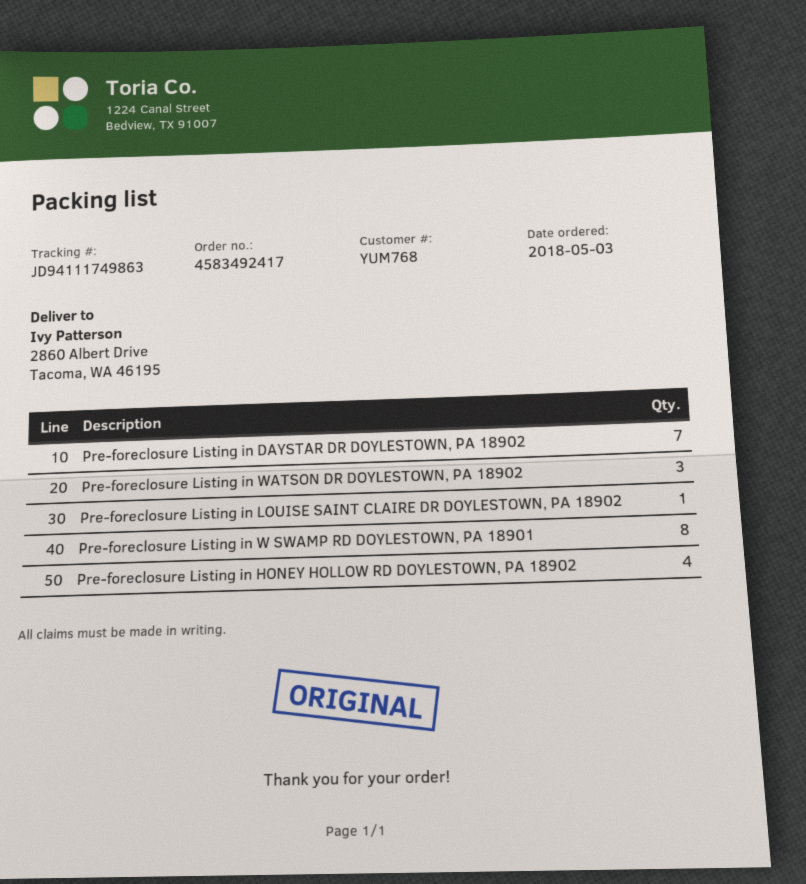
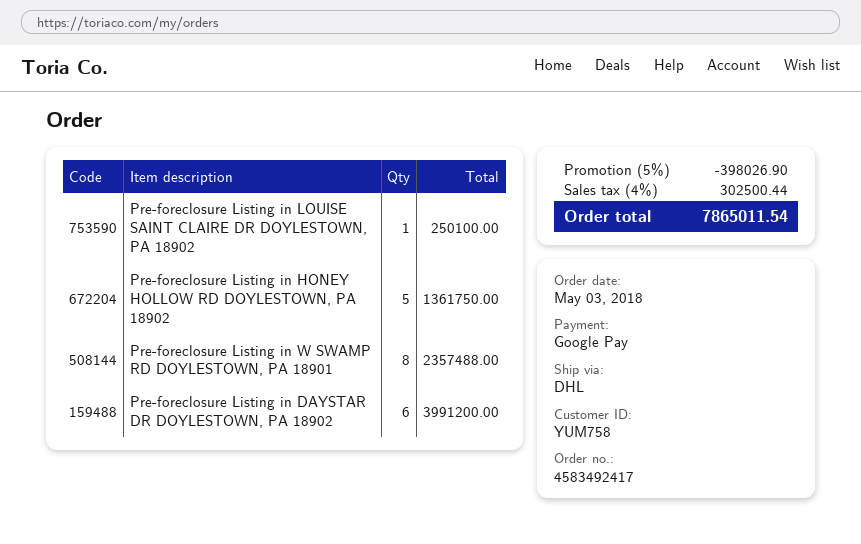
customer number: YUM768 -> YUM758
Pre-foreclosure Listing in DAYSTAR DR DOYLESTOWN, PA 18902: 7 -> 6
Pre-foreclosure Listing in WATSON DR DOYLESTOWN, PA 18902: 3 -> none
Pre-foreclosure Listing in HONEY HOLLOW RD DOYLESTOWN, PA 18902: 4 -> 5

